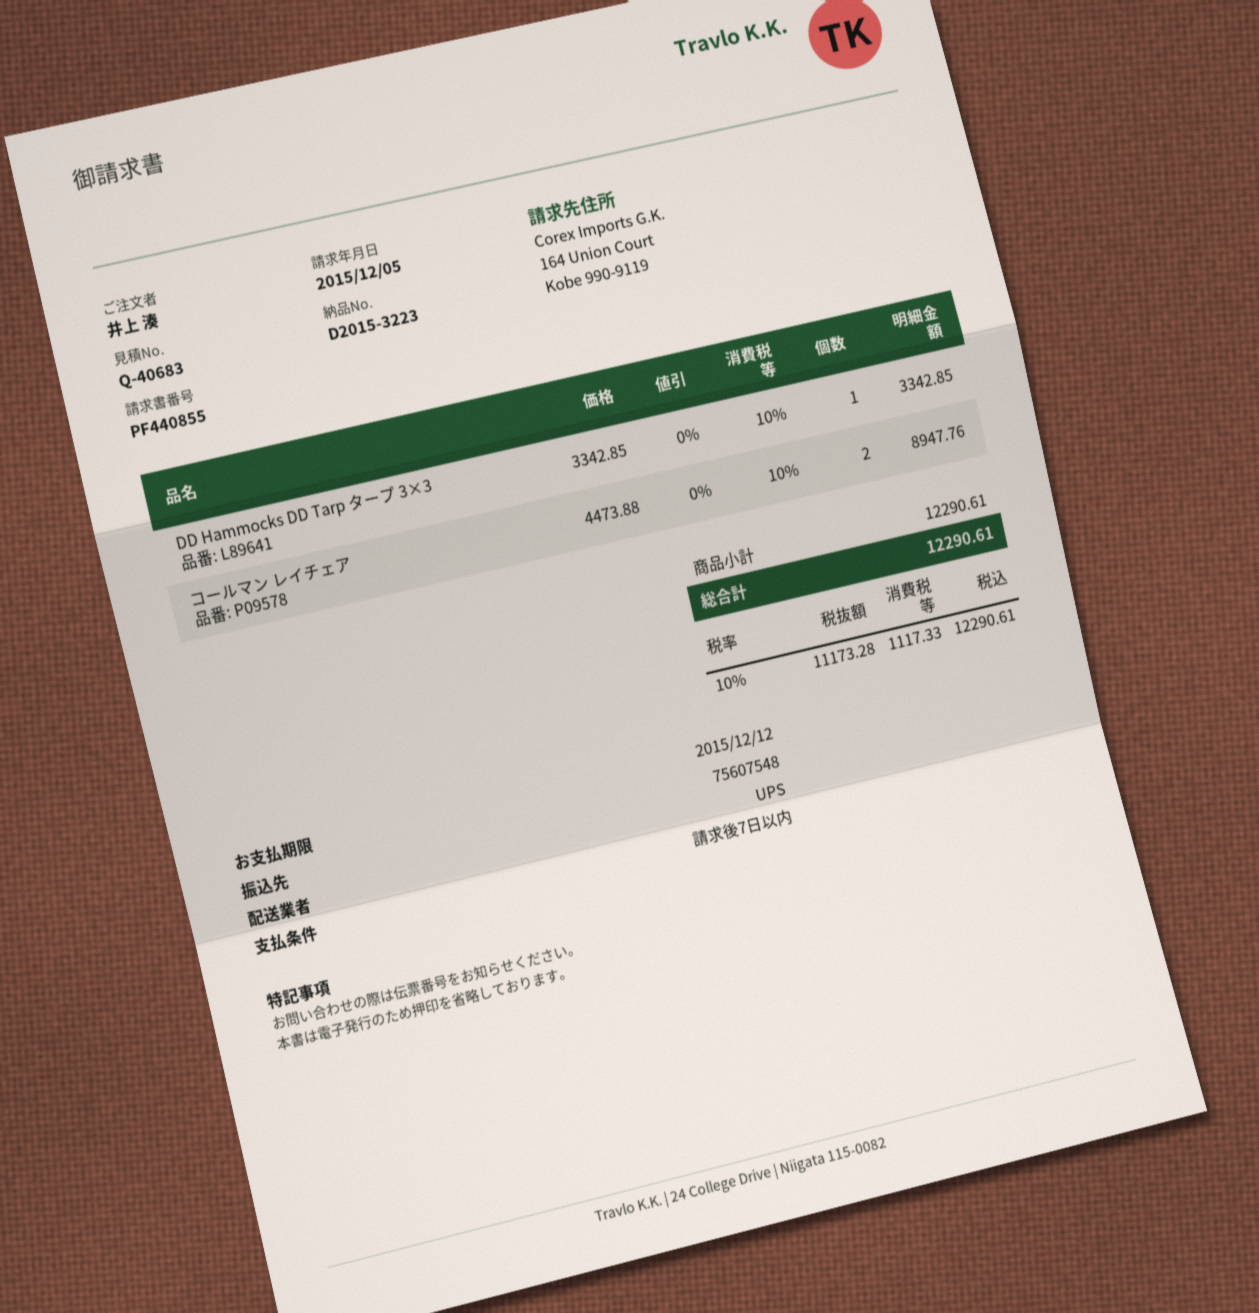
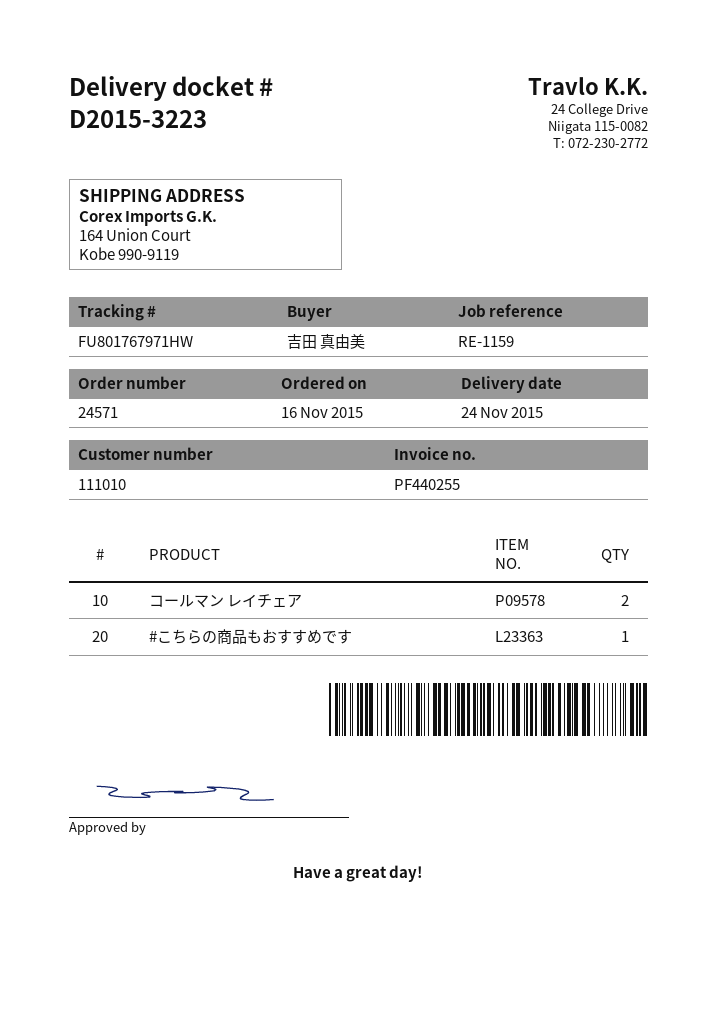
invoice number: PF440855 -> PF440255
ordered by: 井上 湊 -> 吉田 真由美
DD Hammocks DD Tarp タープ 3×3: 1 -> none
#こちらの商品もおすすめです: none -> 1

